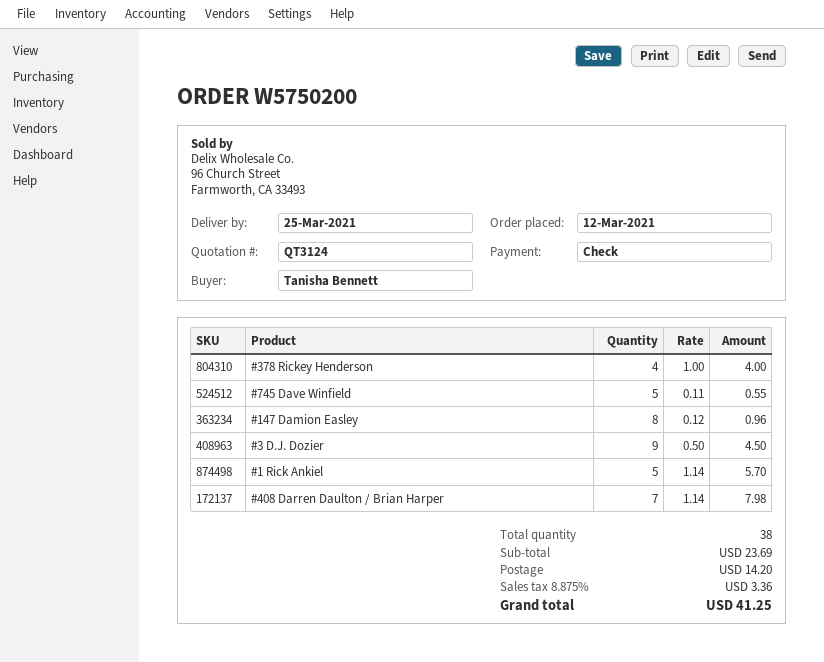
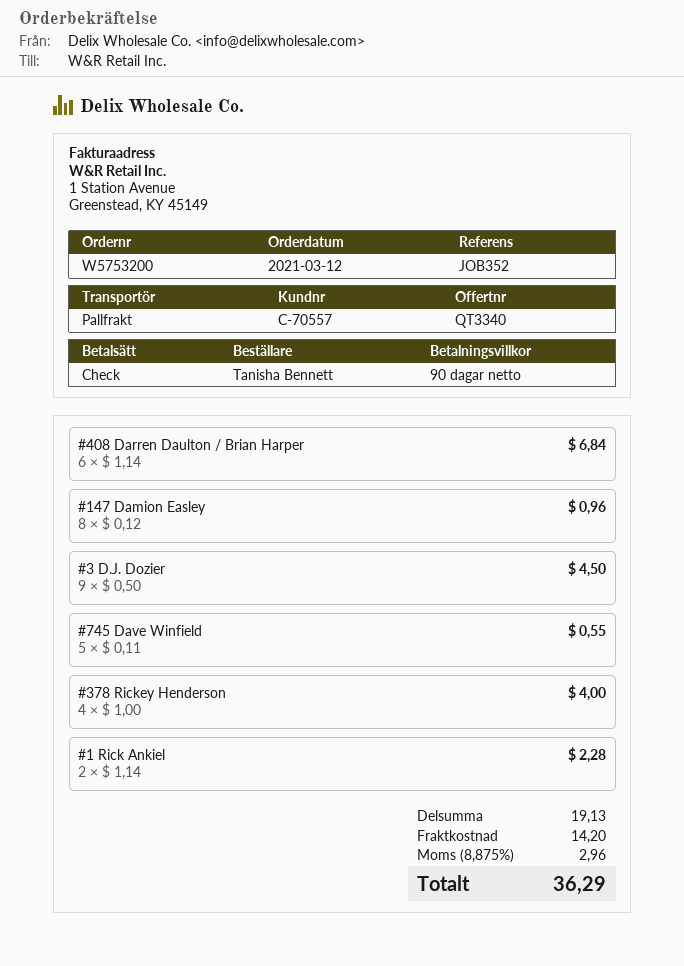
quote number: QT3124 -> QT3340
order number: W5750200 -> W5753200
#1 Rick Ankiel: 5 x 1.14 = 5.70 -> 2 x 1.14 = 2.28
#408 Darren Daulton / Brian Harper: 7 x 1.14 = 7.98 -> 6 x 1.14 = 6.84
subtotal: 23.69 -> 19.13
tax: 8.875% = 3.36 -> 8.875% = 2.96
total: 41.25 -> 36.29

